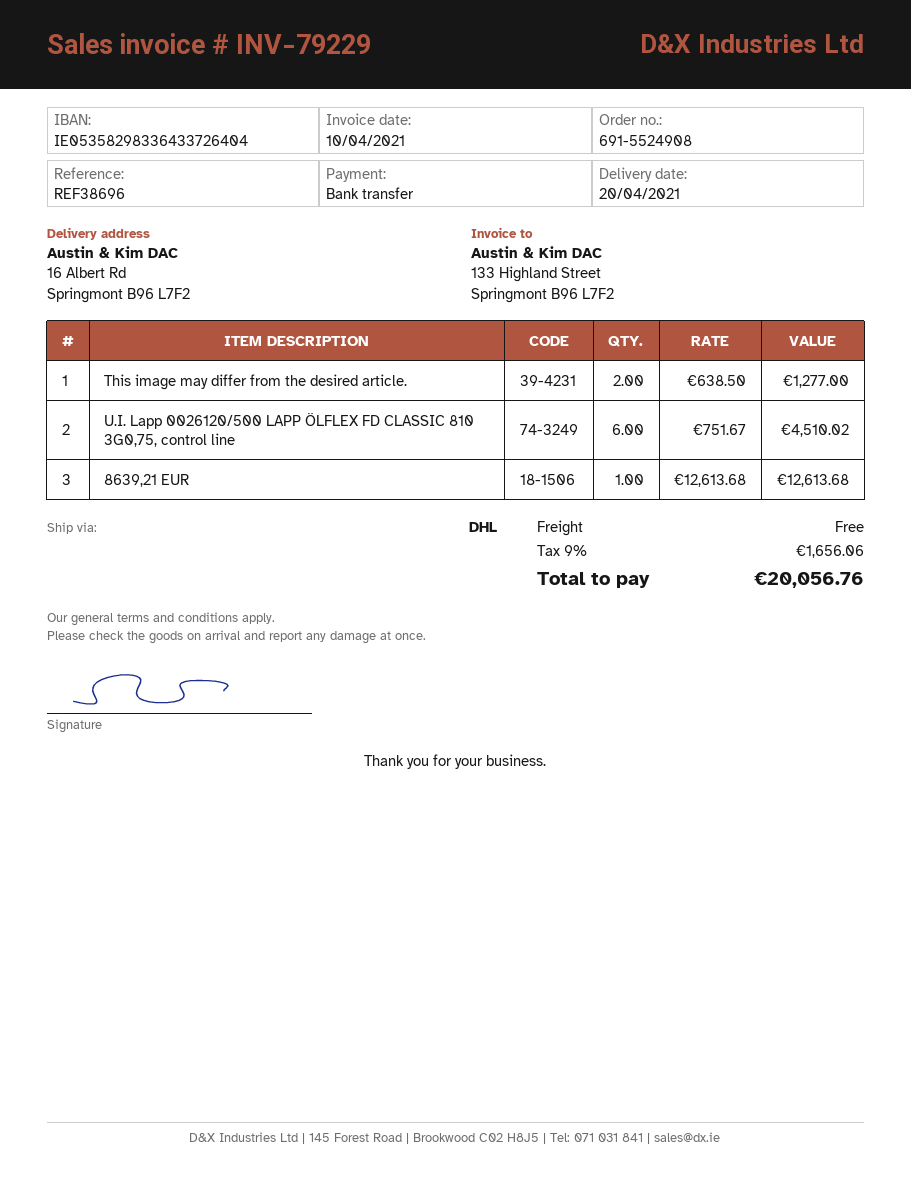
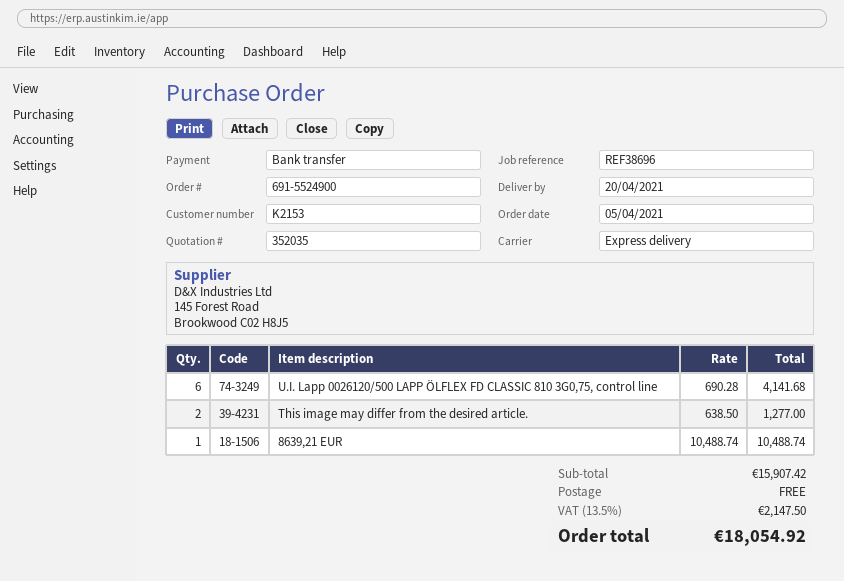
order number: 691-5524908 -> 691-5524900
shipping method: DHL -> express
U.I. Lapp 0026120/500 LAPP ÖLFLEX FD CLASSIC 810 3G0,75, control line: 6 x 751.67 = 4510.02 -> 6 x 690.28 = 4141.68
8639,21 EUR: 1 x 12613.68 = 12613.68 -> 1 x 10488.74 = 10488.74
tax: 9% = 1656.06 -> 13.5% = 2147.50
total: 20056.76 -> 18054.92

